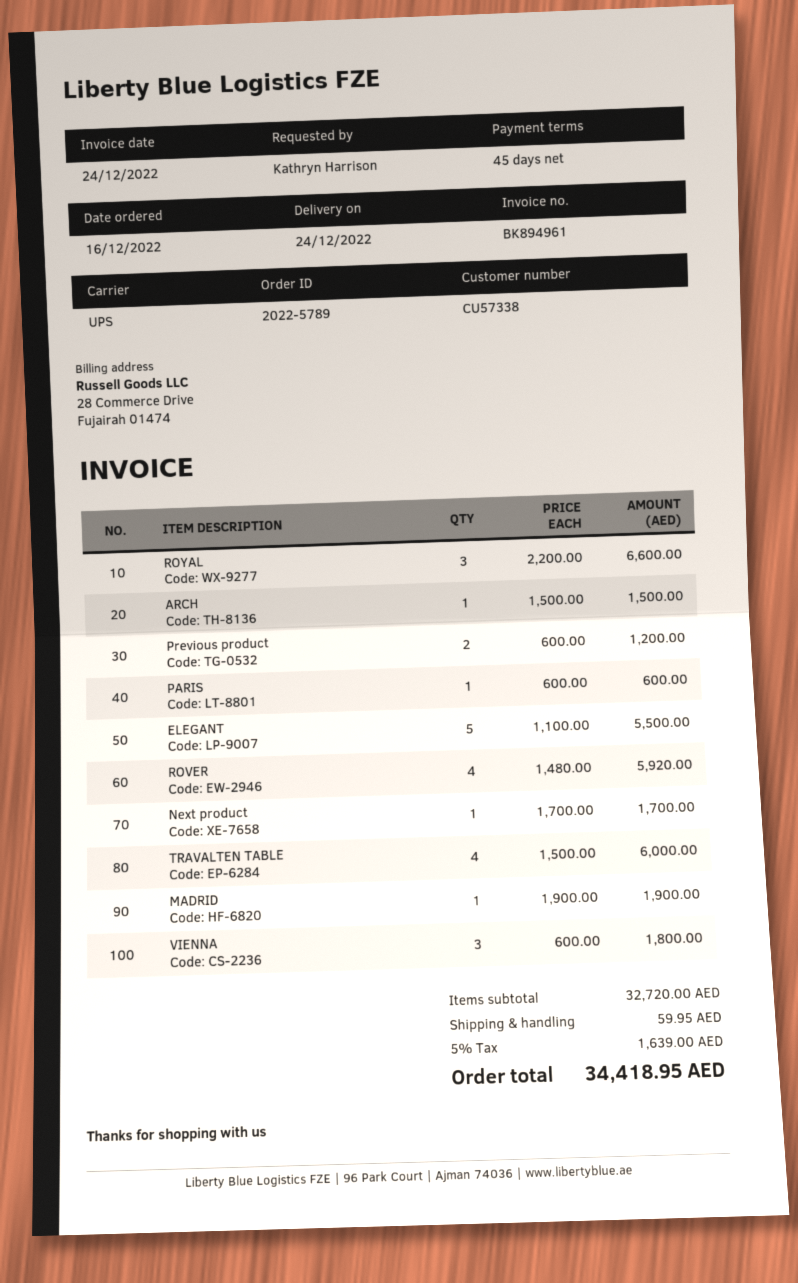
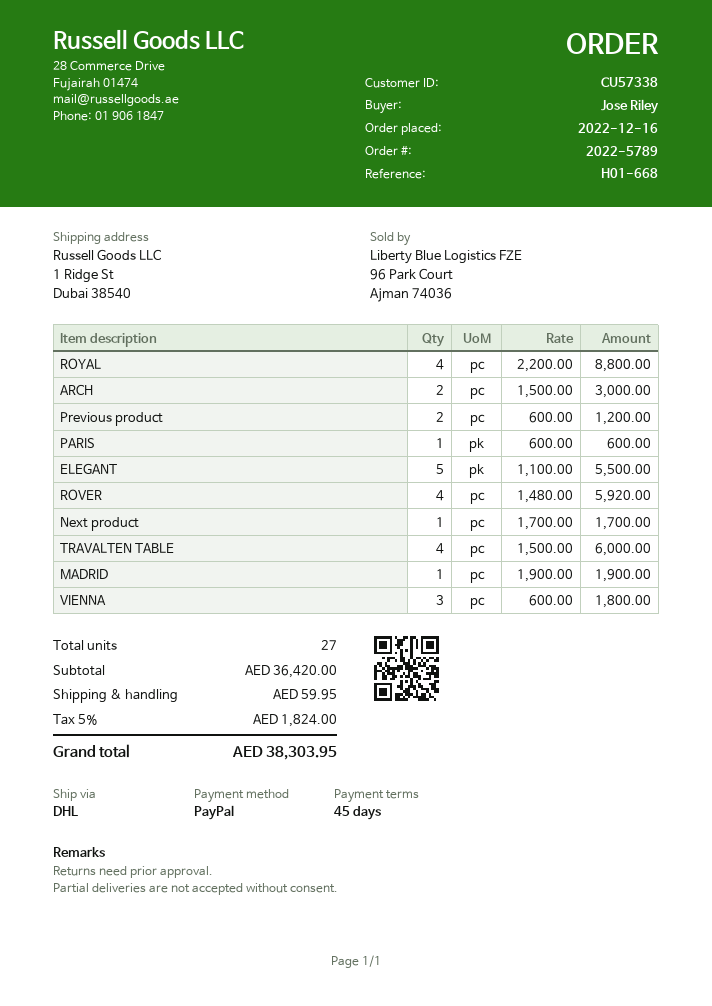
ordered by: Kathryn Harrison -> Jose Riley
shipping method: UPS -> DHL
ROYAL: 3 x 2200.00 = 6600.00 -> 4 x 2200.00 = 8800.00
ARCH: 1 x 1500.00 = 1500.00 -> 2 x 1500.00 = 3000.00
subtotal: 32720.00 -> 36420.00
tax: 5% = 1639.00 -> 5% = 1824.00
total: 34418.95 -> 38303.95

